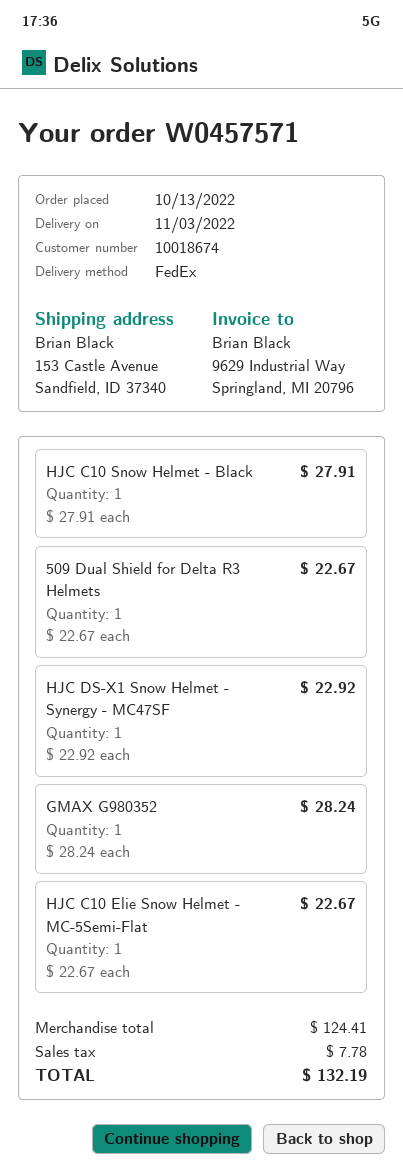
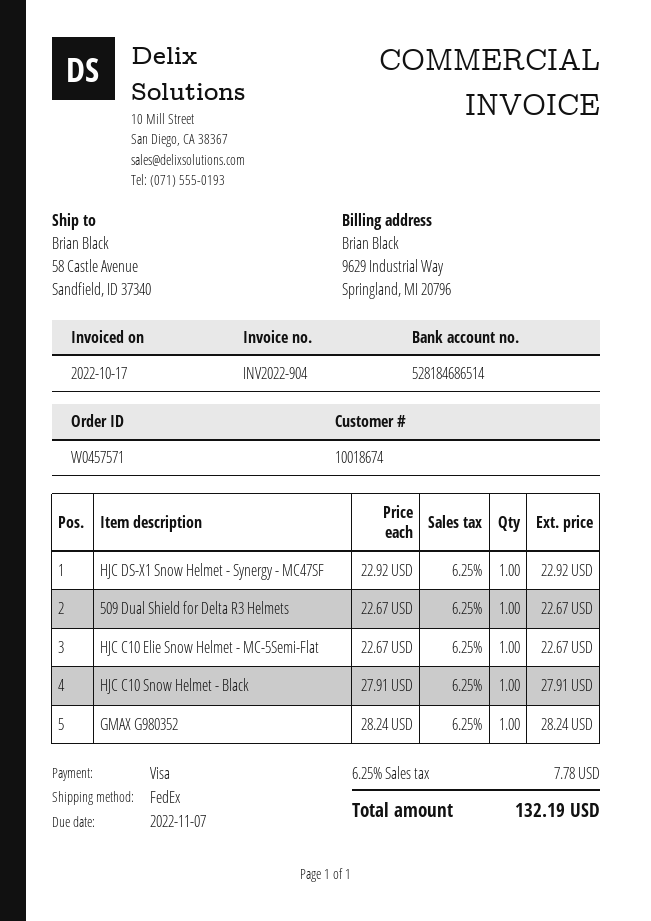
ship to: 153 Castle Avenue, Sandfield, ID 37340 -> 58 Castle Avenue, Sandfield, ID 37340

